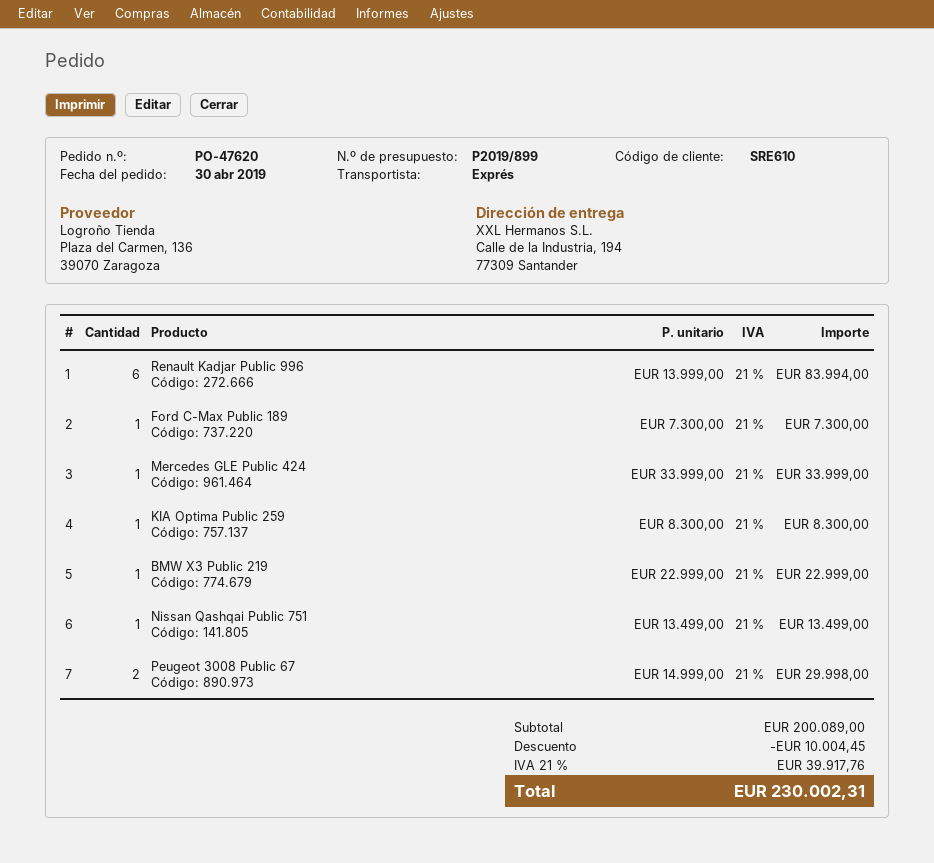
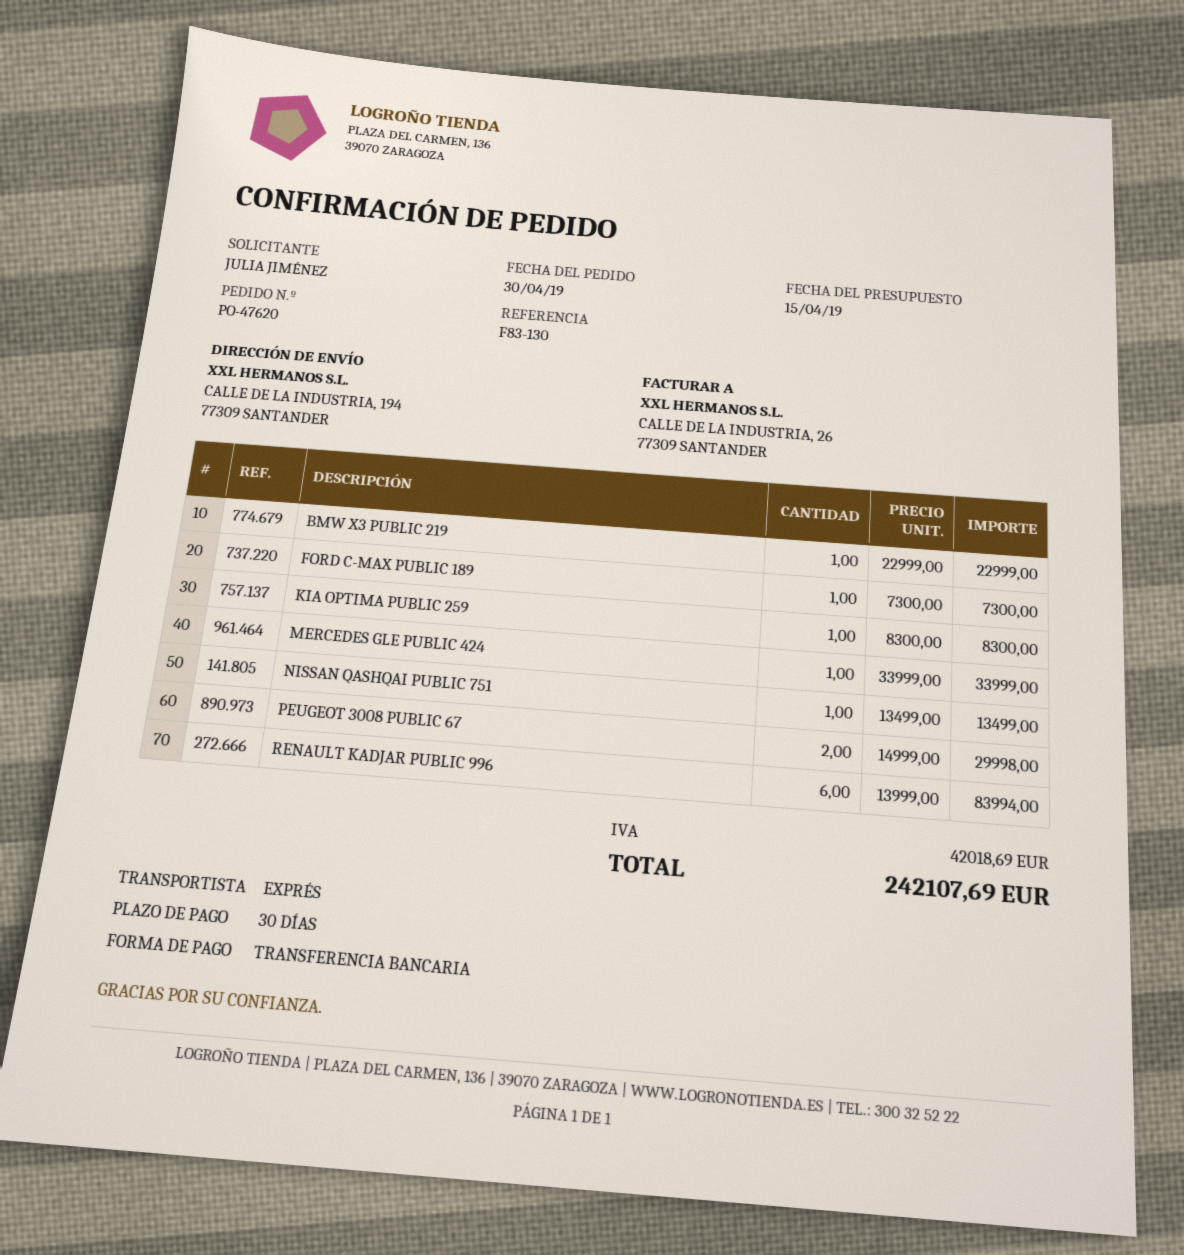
discount: 10004.45 -> none
tax: 39917.76 -> 42018.69
total: 230002.31 -> 242107.69

